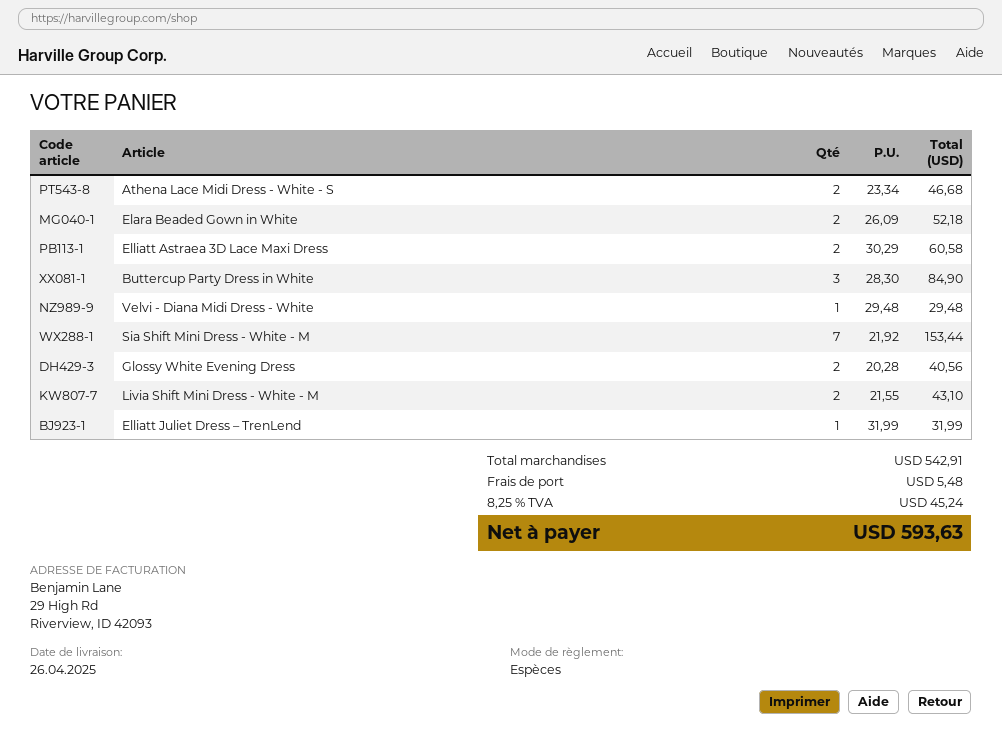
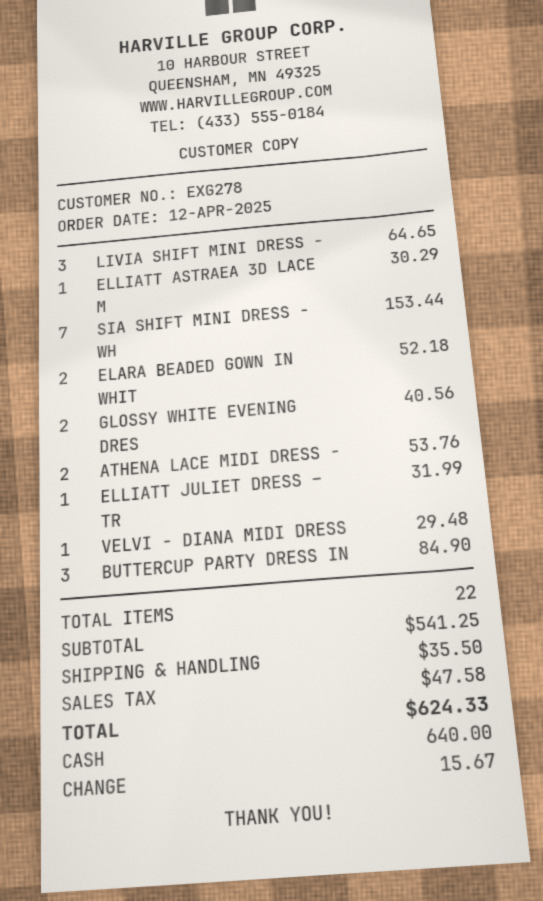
Athena Lace Midi Dress - White - S: 2 for 46.68 -> 2 for 53.76
Elliatt Astraea 3D Lace Maxi Dress: 2 for 60.58 -> 1 for 30.29
Livia Shift Mini Dress - White - M: 2 for 43.10 -> 3 for 64.65
subtotal: 542.91 -> 541.25
shipping: 5.48 -> 35.50
tax: 45.24 -> 47.58
total: 593.63 -> 624.33

